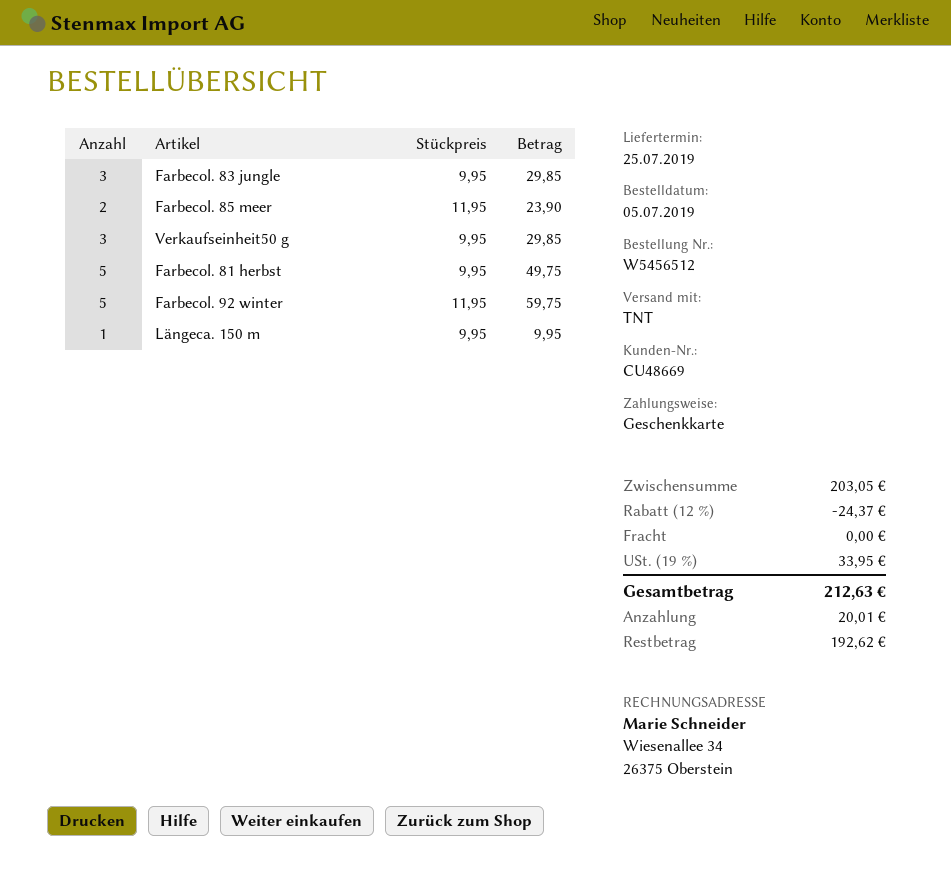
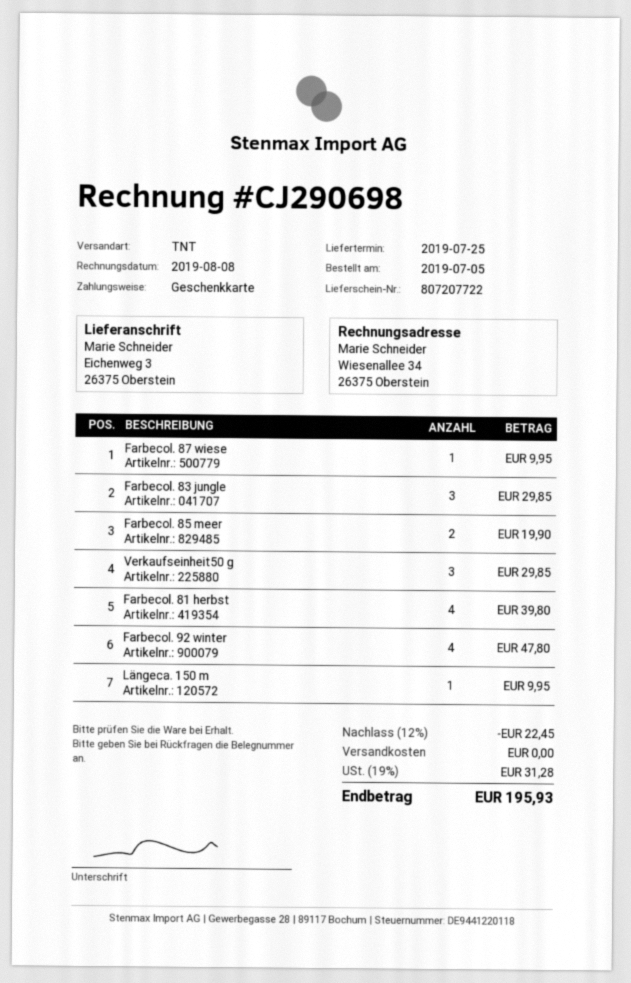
Farbecol. 85 meer: 2 for 23.90 -> 2 for 19.90
Farbecol. 81 herbst: 5 for 49.75 -> 4 for 39.80
Farbecol. 92 winter: 5 for 59.75 -> 4 for 47.80
Farbecol. 87 wiese: none -> 1 for 9.95
discount: 12% = 24.37 -> 12% = 22.45
tax: 19% = 33.95 -> 19% = 31.28
total: 212.63 -> 195.93

